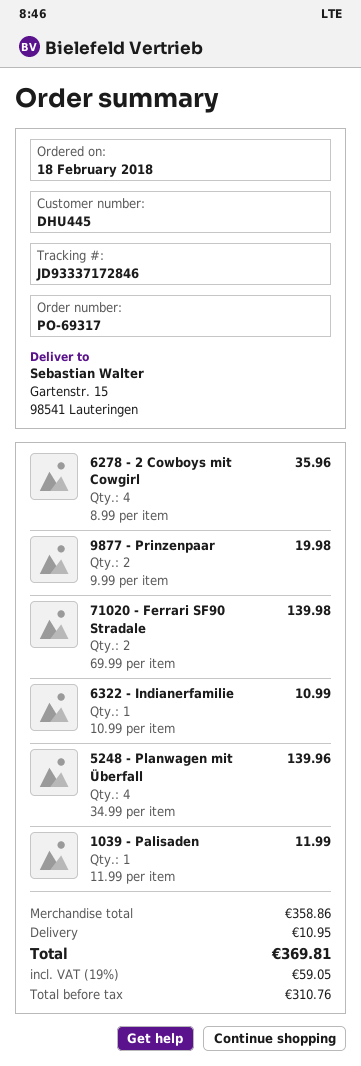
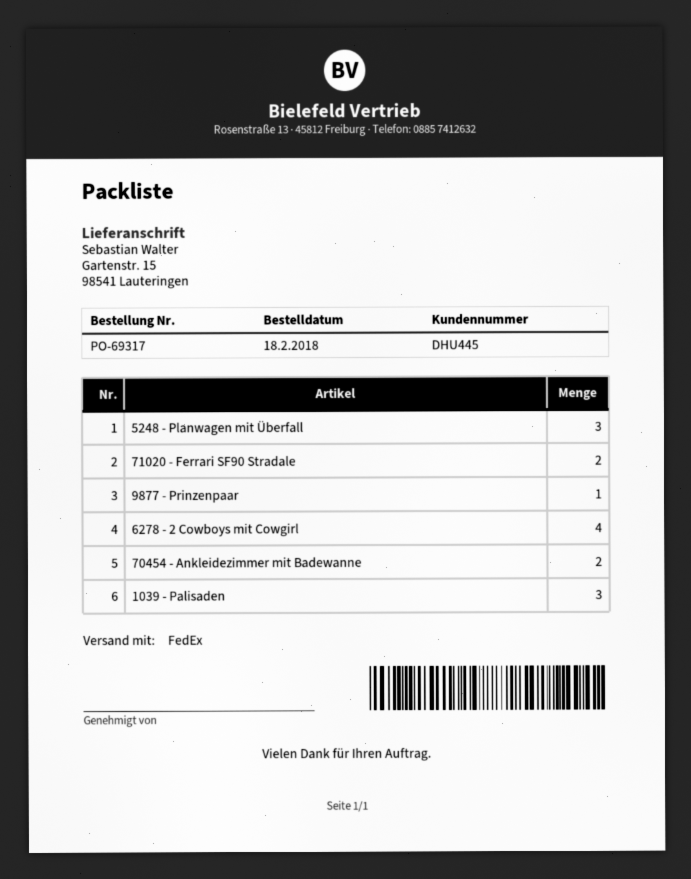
9877 - Prinzenpaar: 2 -> 1
6322 - Indianerfamilie: 1 -> none
5248 - Planwagen mit Überfall: 4 -> 3
1039 - Palisaden: 1 -> 3
70454 - Ankleidezimmer mit Badewanne: none -> 2

